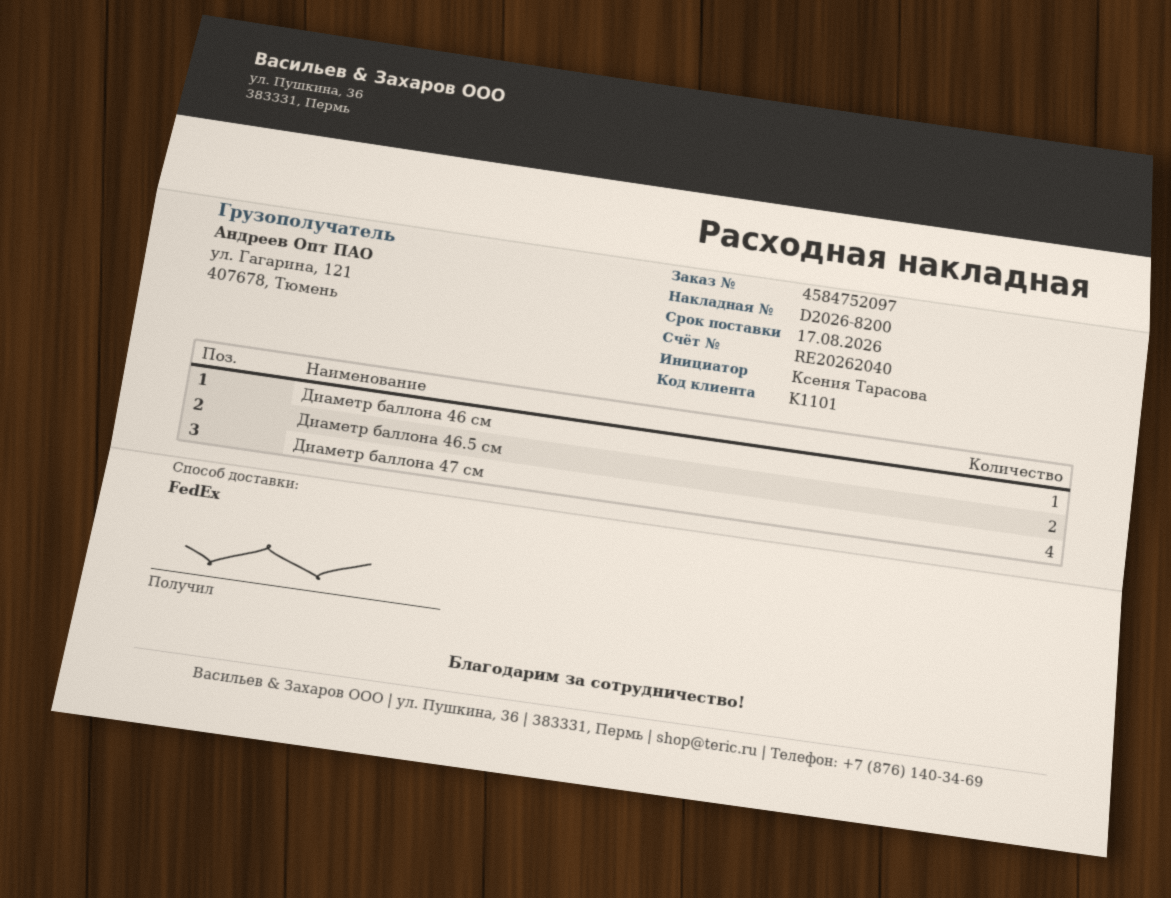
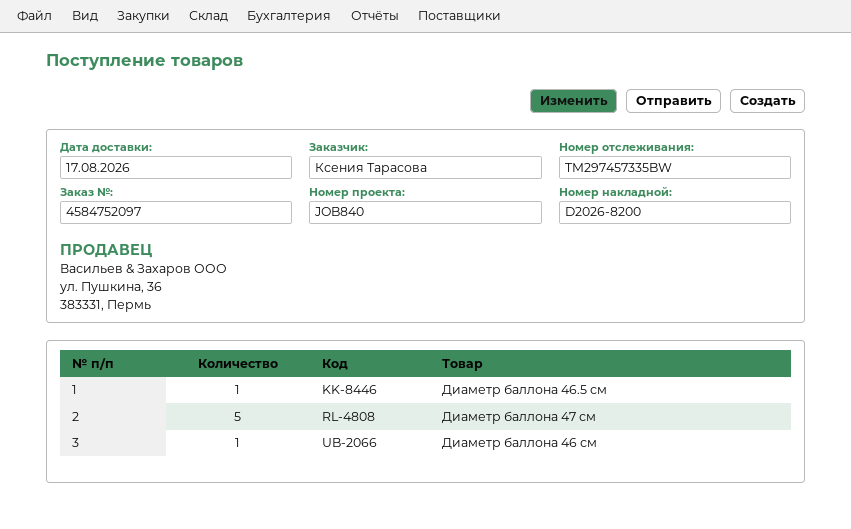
Диаметр баллона 46.5 см: 2 -> 1
Диаметр баллона 47 см: 4 -> 5

